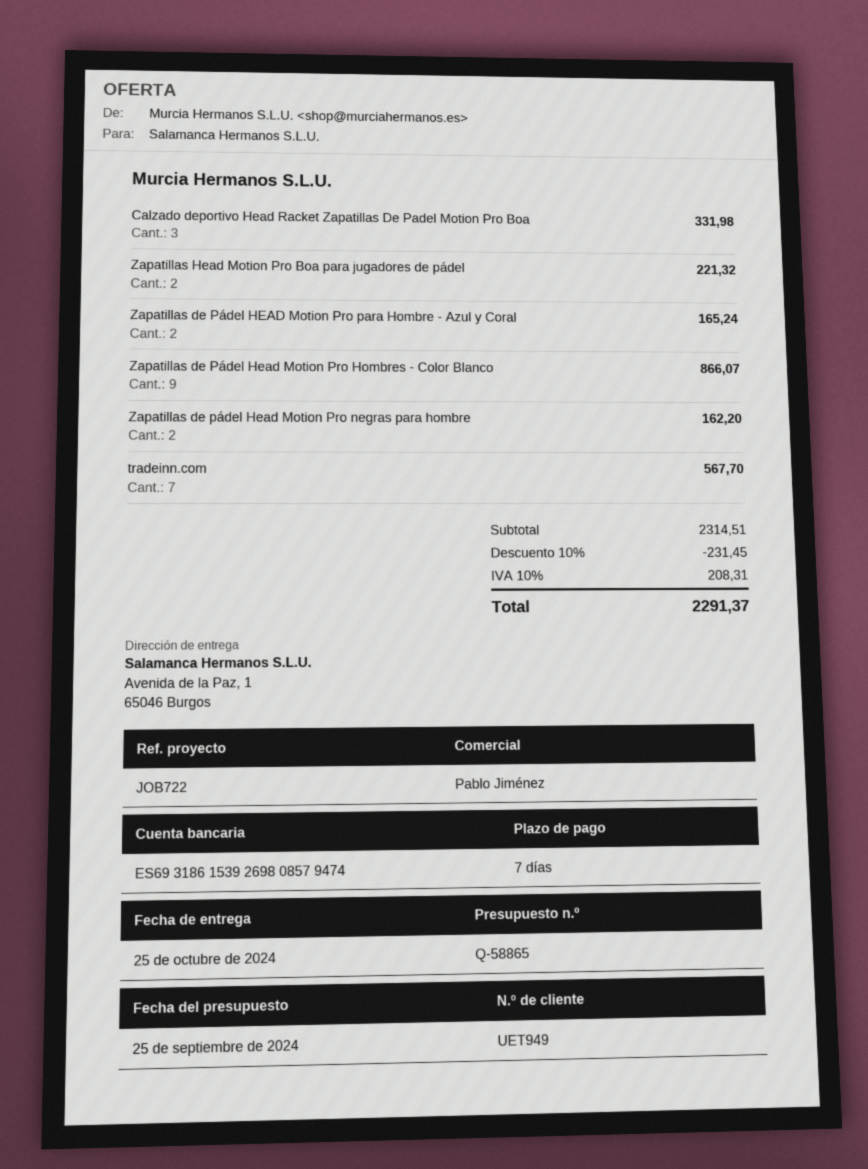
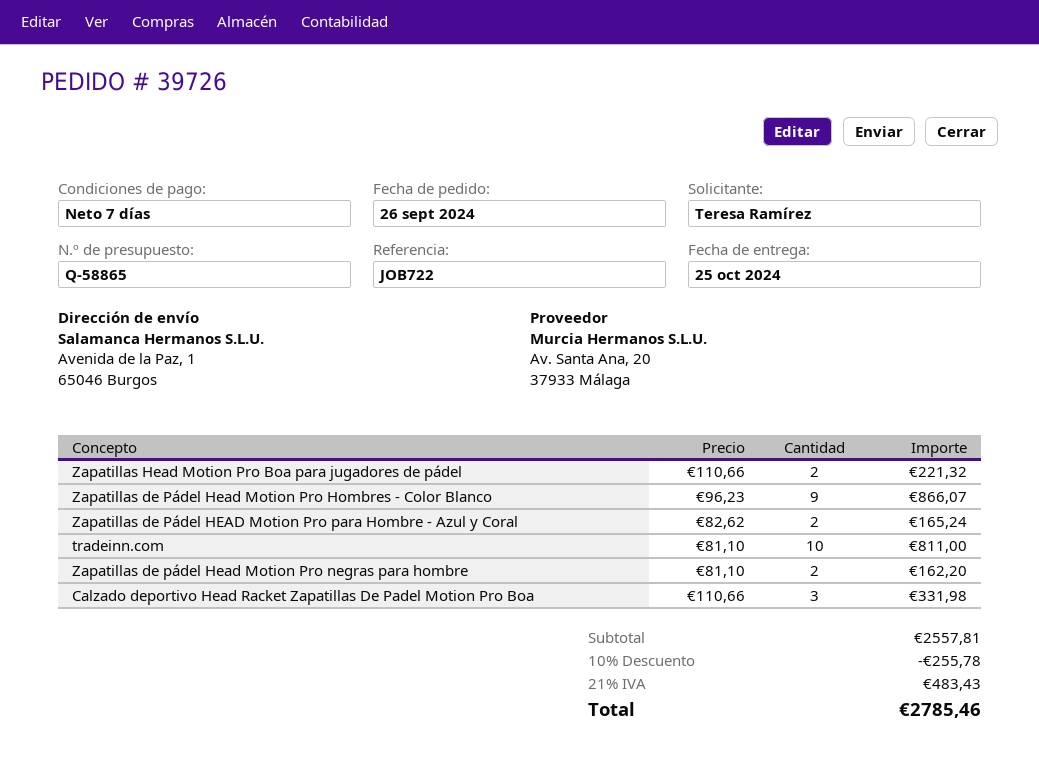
tradeinn.com: 7 for 567.70 -> 10 for 811.00
subtotal: 2314.51 -> 2557.81
discount: 10% = 231.45 -> 10% = 255.78
tax: 10% = 208.31 -> 21% = 483.43
total: 2291.37 -> 2785.46

